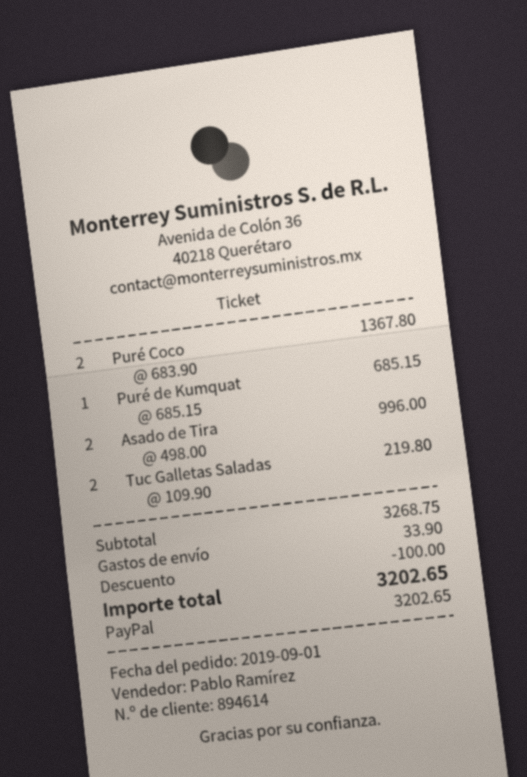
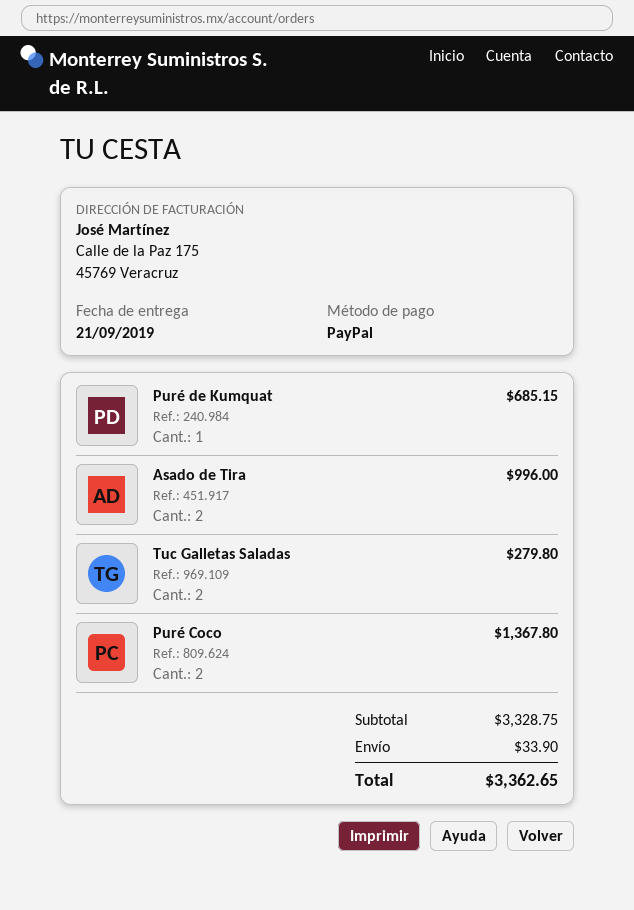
Tuc Galletas Saladas: 2 for 219.80 -> 2 for 279.80
subtotal: 3268.75 -> 3328.75
discount: 100.00 -> none
total: 3202.65 -> 3362.65

